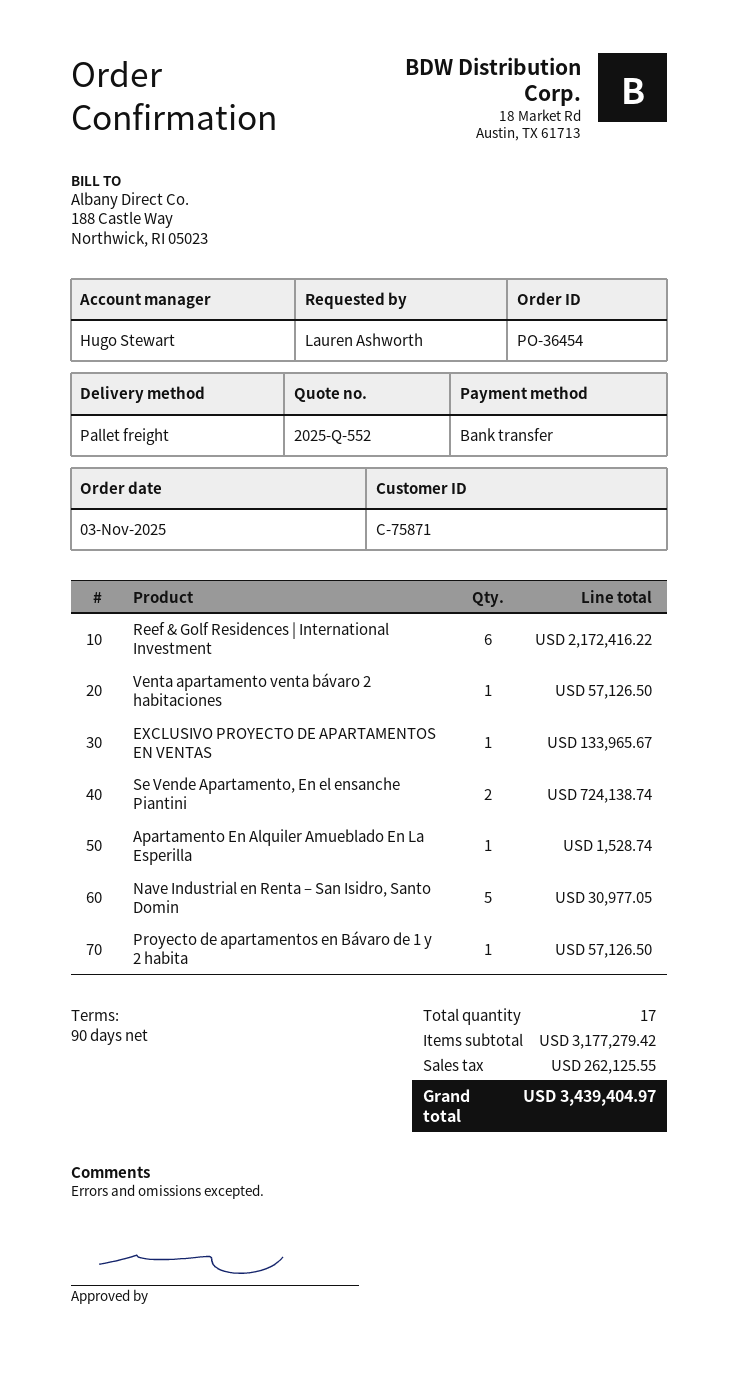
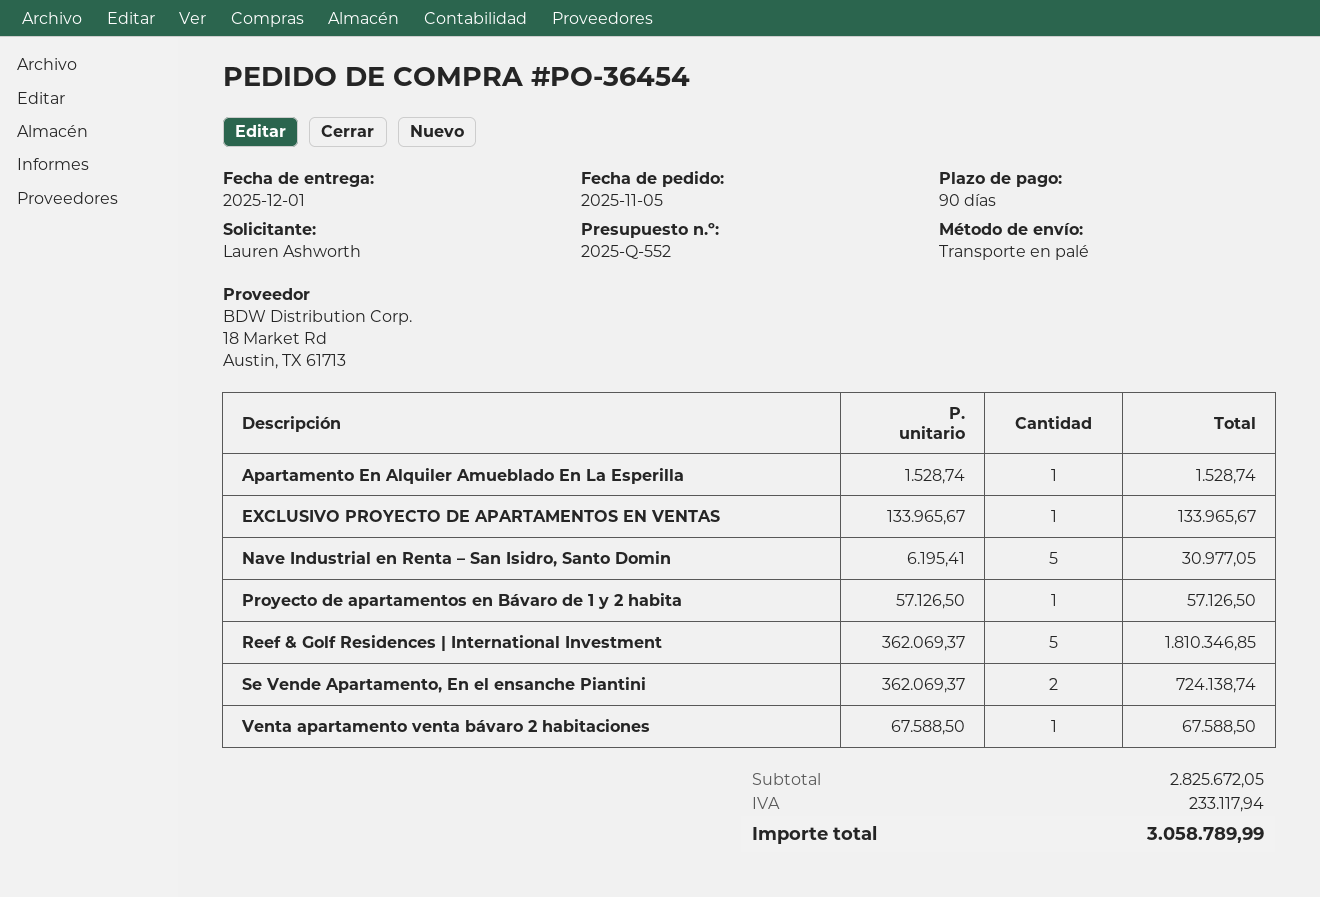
order date: 2025-11-03 -> 2025-11-05
Reef & Golf Residences | International Investment: 6 for 2172416.22 -> 5 for 1810346.85
Venta apartamento venta bávaro 2 habitaciones: 1 for 57126.50 -> 1 for 67588.50
subtotal: 3177279.42 -> 2825672.05
tax: 262125.55 -> 233117.94
total: 3439404.97 -> 3058789.99

